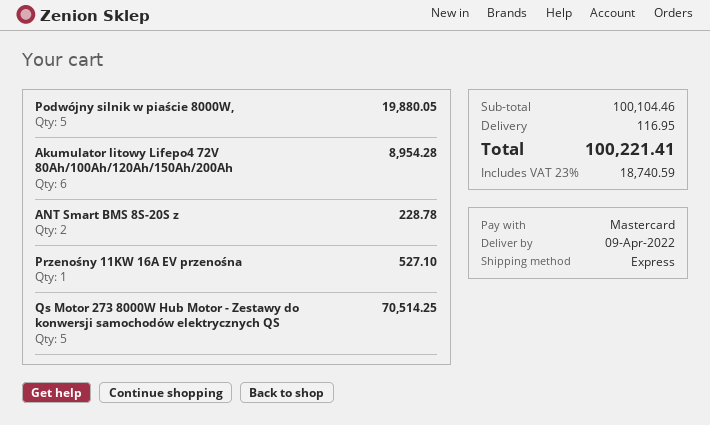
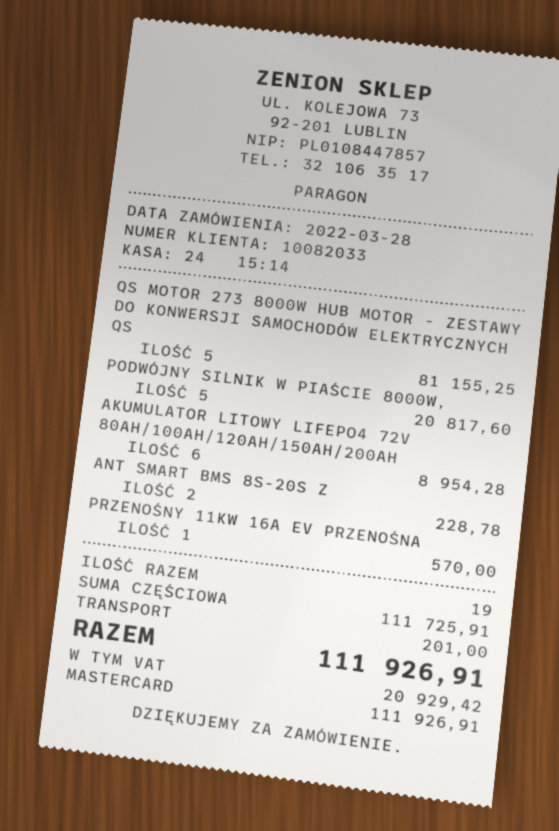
Podwójny silnik w piaście 8000W,: 5 for 19880.05 -> 5 for 20817.60
Przenośny 11KW 16A EV przenośna: 1 for 527.10 -> 1 for 570.00
Qs Motor 273 8000W Hub Motor - Zestawy do konwersji samochodów elektrycznych QS: 5 for 70514.25 -> 5 for 81155.25
subtotal: 100104.46 -> 111725.91
shipping: 116.95 -> 201.00
tax: 18740.59 -> 20929.42
total: 100221.41 -> 111926.91

